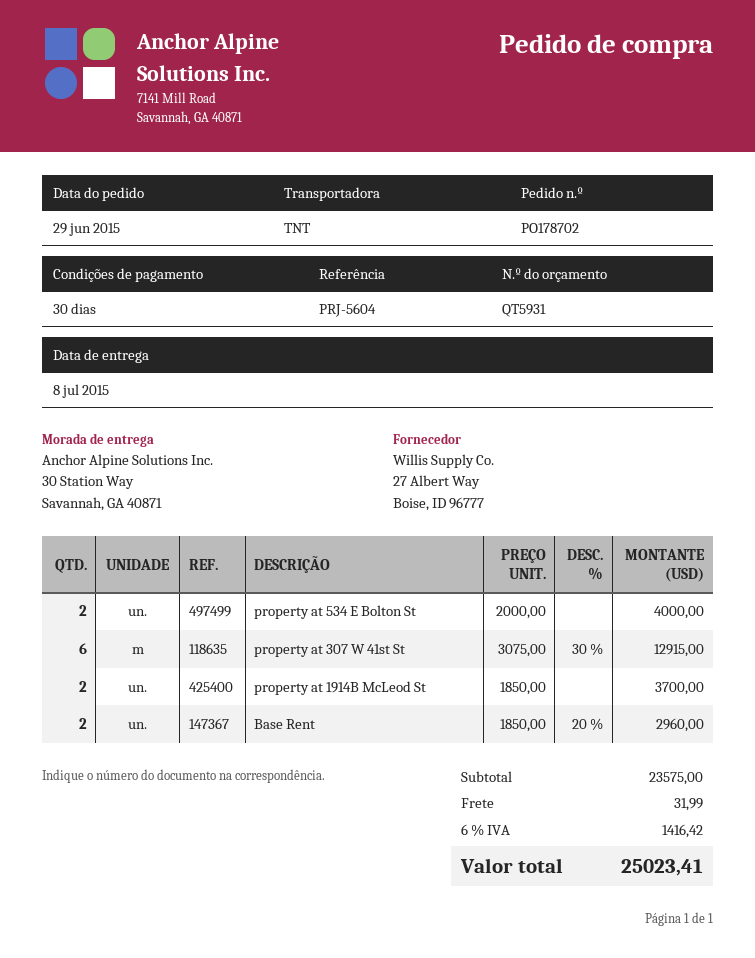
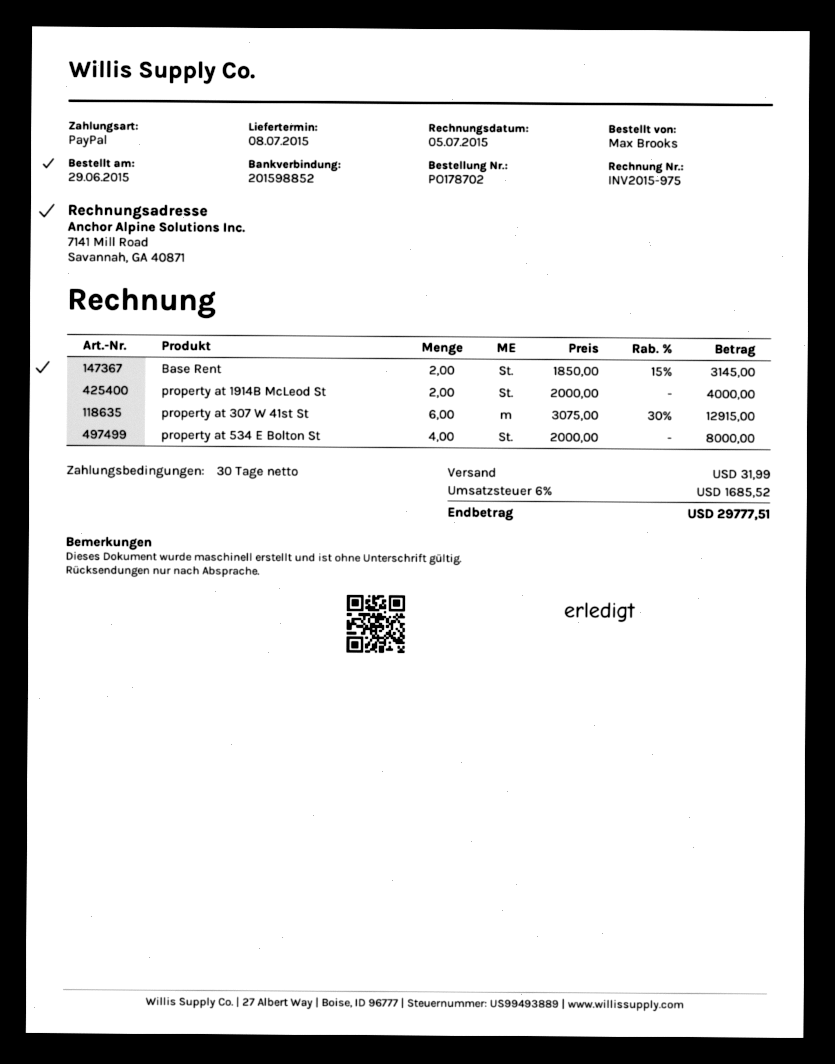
property at 534 E Bolton St: 2 x 2000.00 = 4000.00 -> 4 x 2000.00 = 8000.00
property at 1914B McLeod St: 2 x 1850.00 = 3700.00 -> 2 x 2000.00 = 4000.00
Base Rent: 2 x 1850.00 - 20% = 2960.00 -> 2 x 1850.00 - 15% = 3145.00
tax: 6% = 1416.42 -> 6% = 1685.52
total: 25023.41 -> 29777.51

